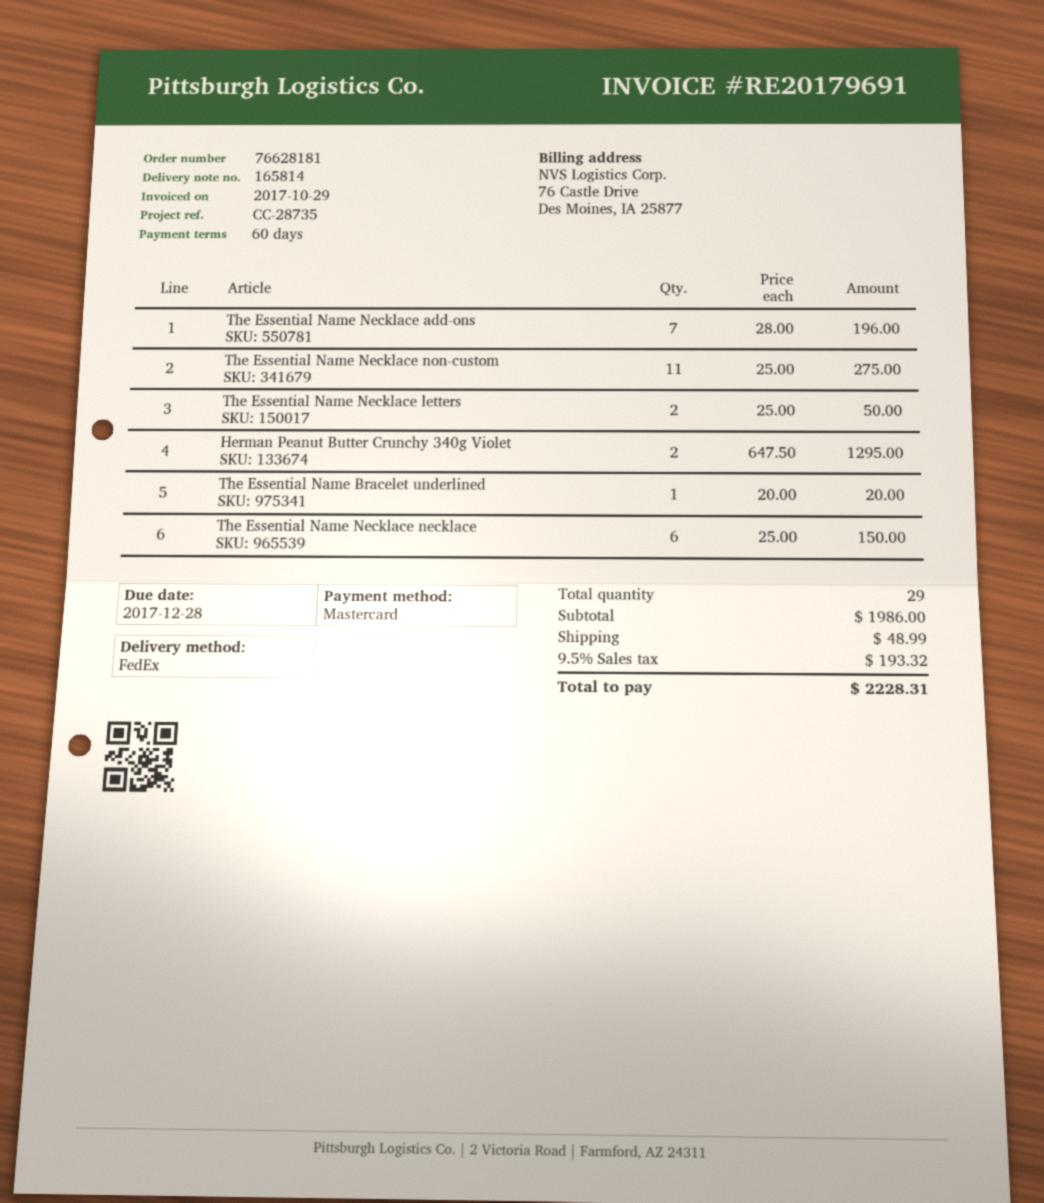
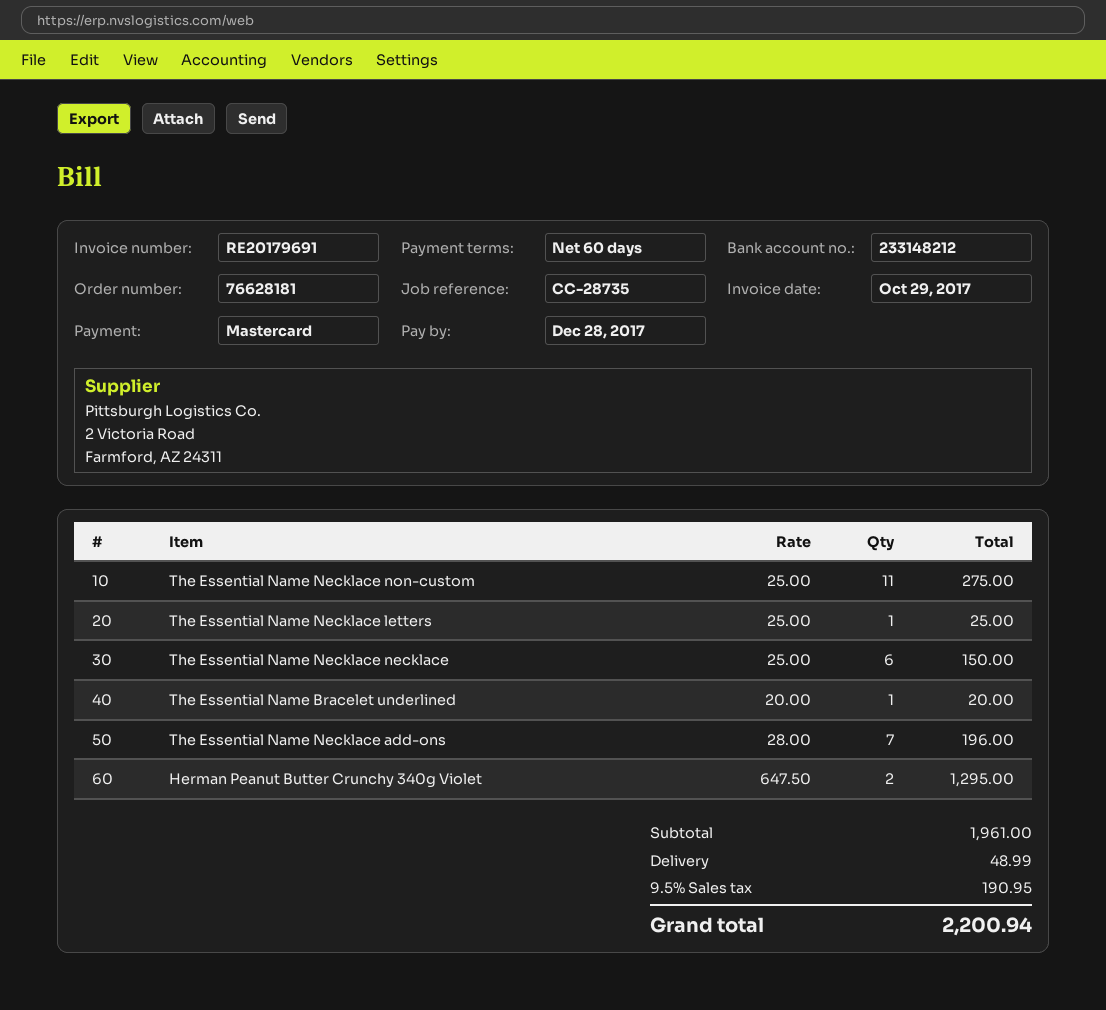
The Essential Name Necklace letters: 2 x 25.00 = 50.00 -> 1 x 25.00 = 25.00
subtotal: 1986.00 -> 1961.00
tax: 9.5% = 193.32 -> 9.5% = 190.95
total: 2228.31 -> 2200.94

